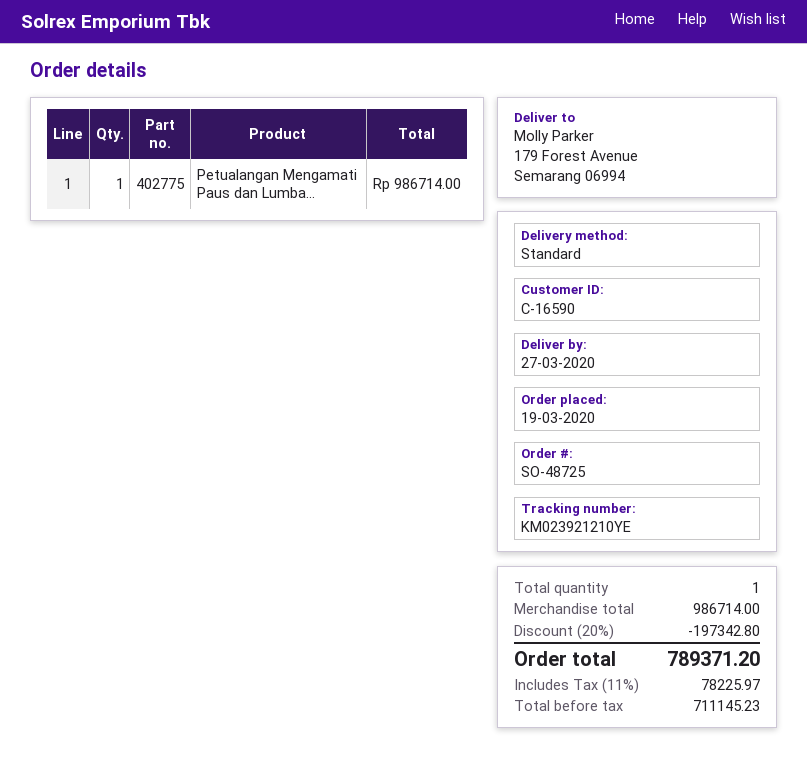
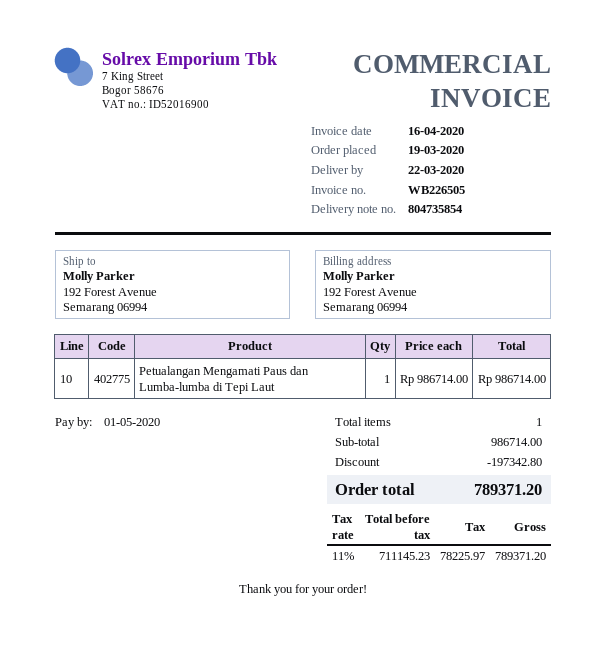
delivery date: 2020-03-27 -> 2020-03-22
ship to: 179 Forest Avenue, Semarang 06994 -> 192 Forest Avenue, Semarang 06994

